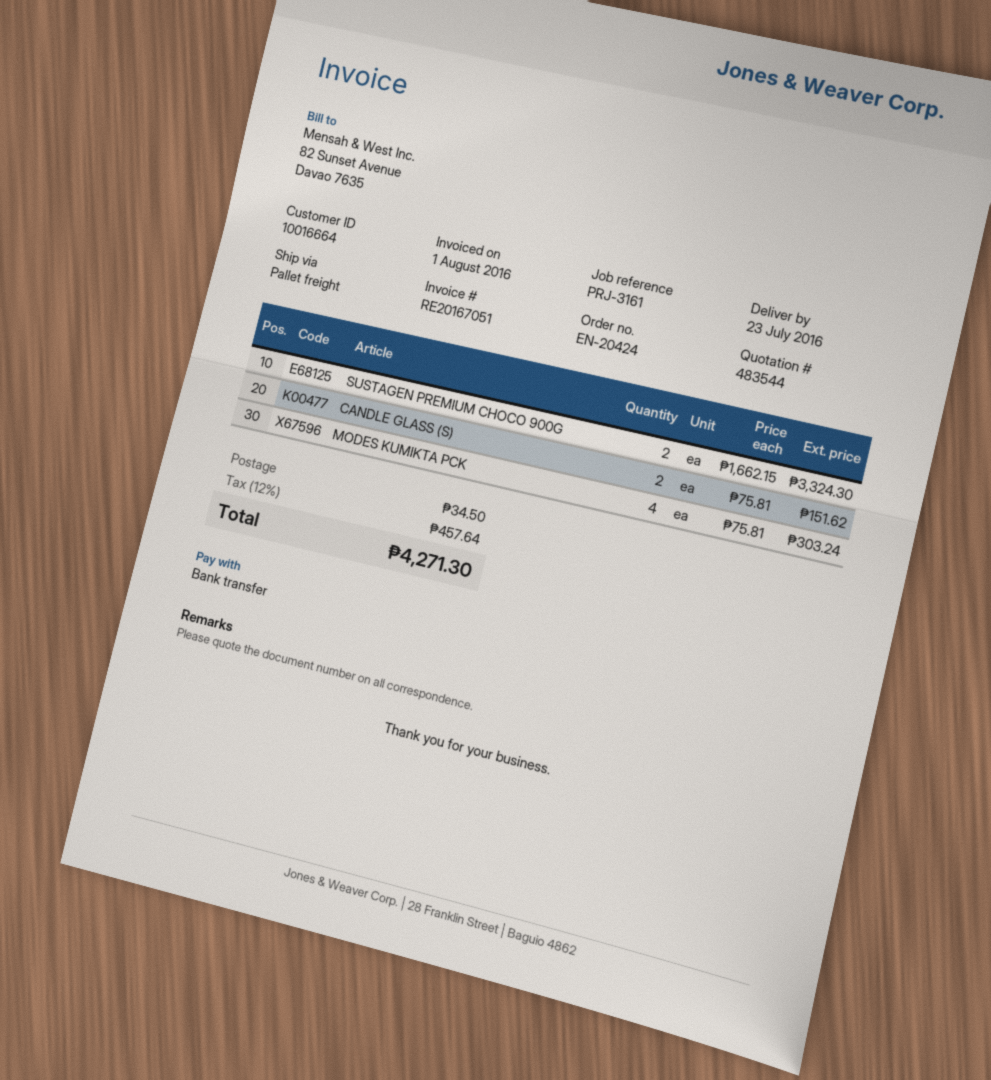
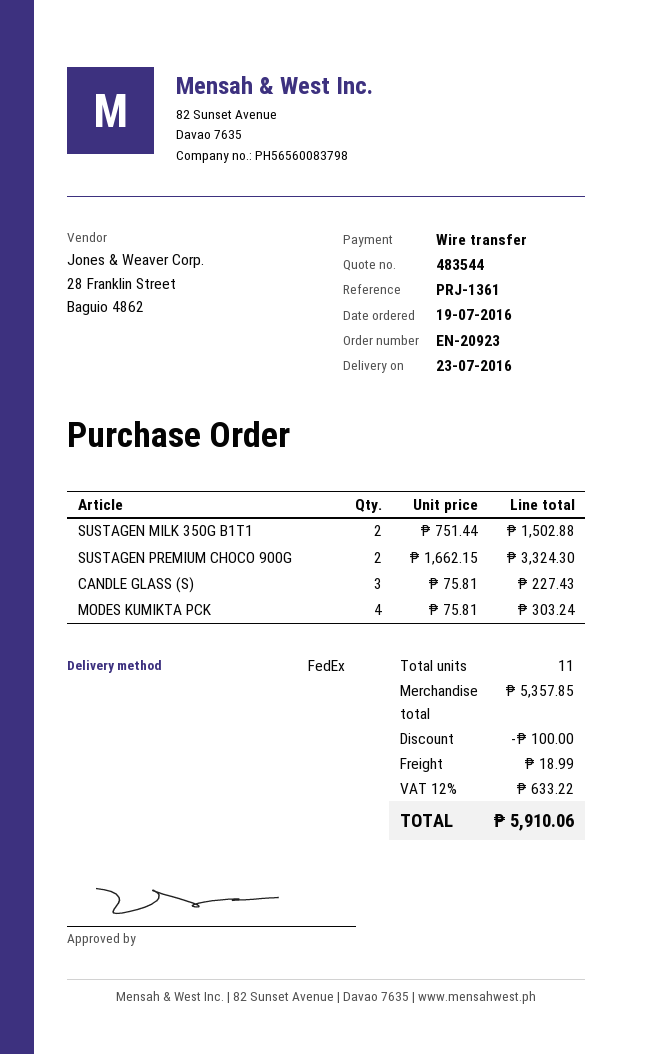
order number: EN-20424 -> EN-20923
reference: PRJ-3161 -> PRJ-1361
shipping method: pallet freight -> FedEx
CANDLE GLASS (S): 2 x 75.81 = 151.62 -> 3 x 75.81 = 227.43
SUSTAGEN MILK 350G B1T1: none -> 2 x 751.44 = 1502.88
discount: none -> 100.00
shipping: 34.50 -> 18.99
tax: 12% = 457.64 -> 12% = 633.22
total: 4271.30 -> 5910.06

